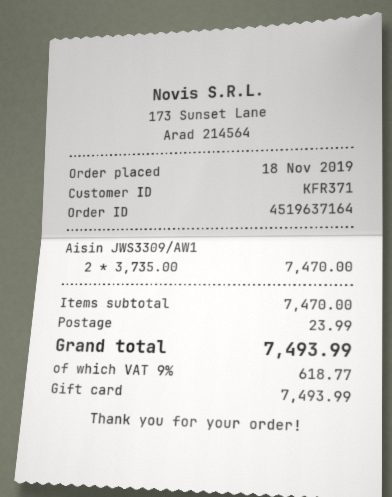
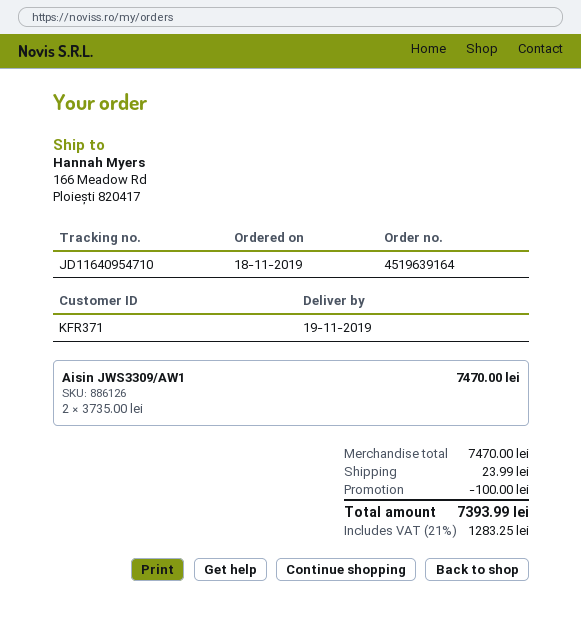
order number: 4519637164 -> 4519639164
discount: none -> 100.00
tax: 9% = 618.77 -> 21% = 1283.25
total: 7493.99 -> 7393.99

